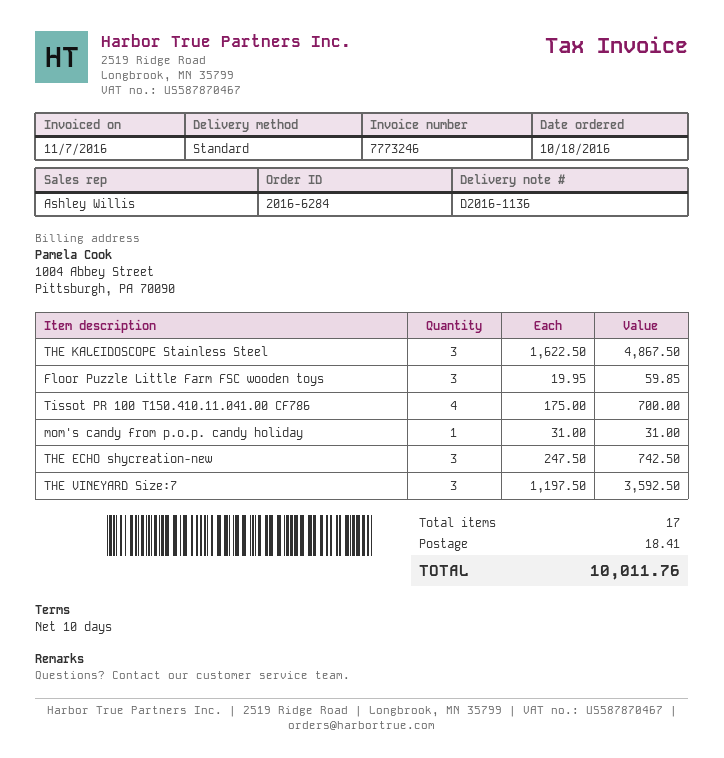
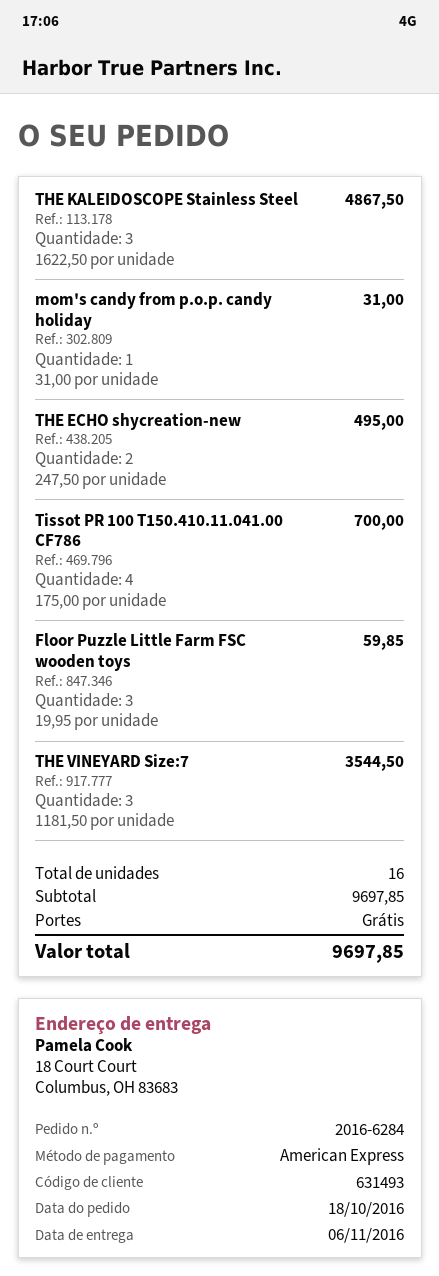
THE ECHO shycreation-new: 3 x 247.50 = 742.50 -> 2 x 247.50 = 495.00
THE VINEYARD Size:7: 3 x 1197.50 = 3592.50 -> 3 x 1181.50 = 3544.50
total quantity: 17 -> 16
shipping: 18.41 -> 0.00
total: 10011.76 -> 9697.85

